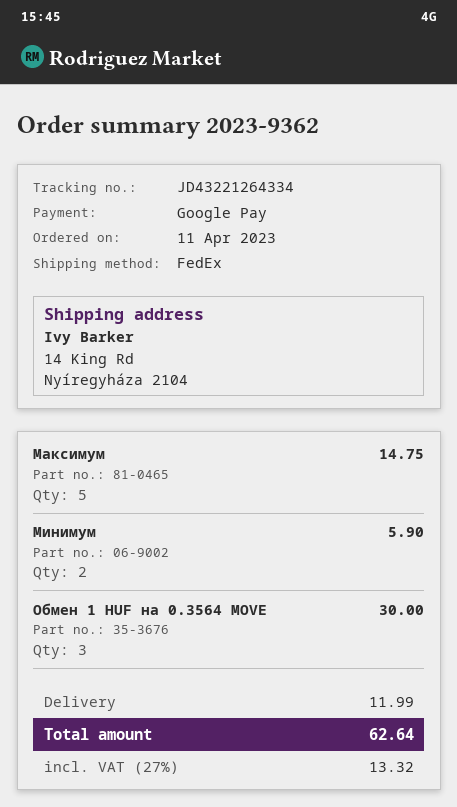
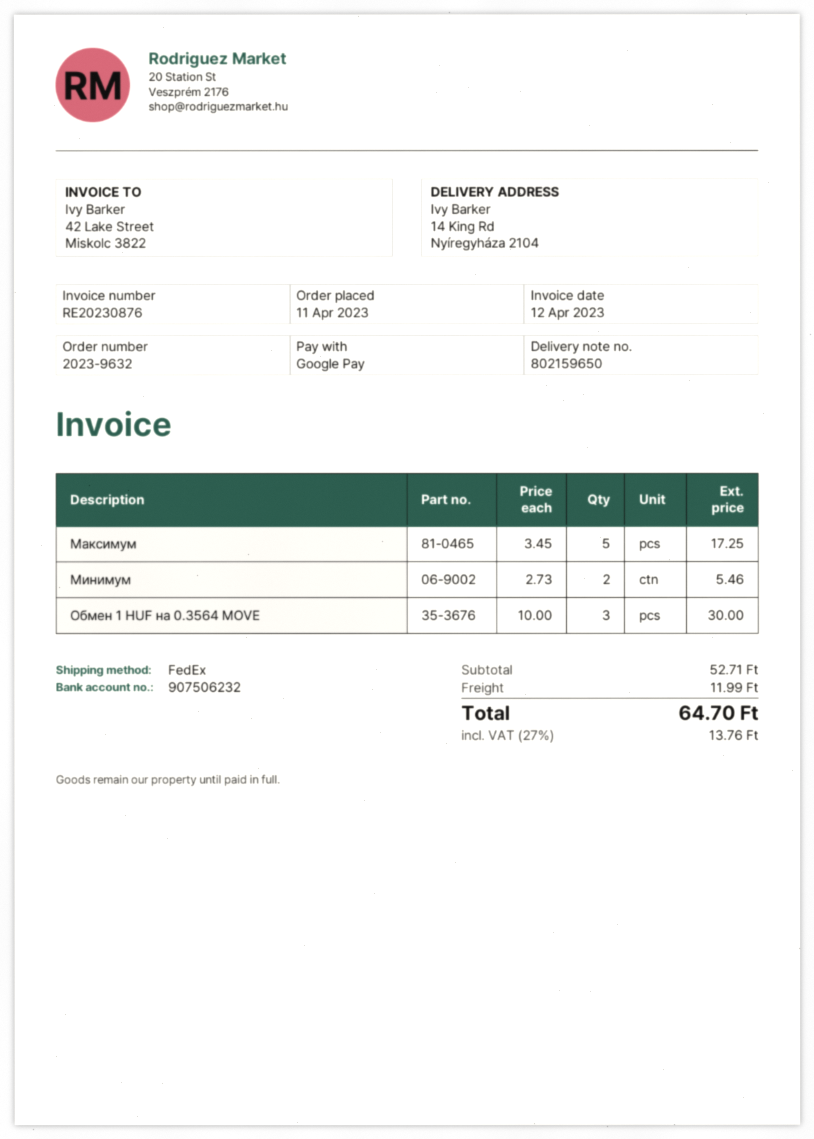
order number: 2023-9362 -> 2023-9632
Максимум: 5 for 14.75 -> 5 for 17.25
Минимум: 2 for 5.90 -> 2 for 5.46
tax: 27% = 13.32 -> 27% = 13.76
total: 62.64 -> 64.70

